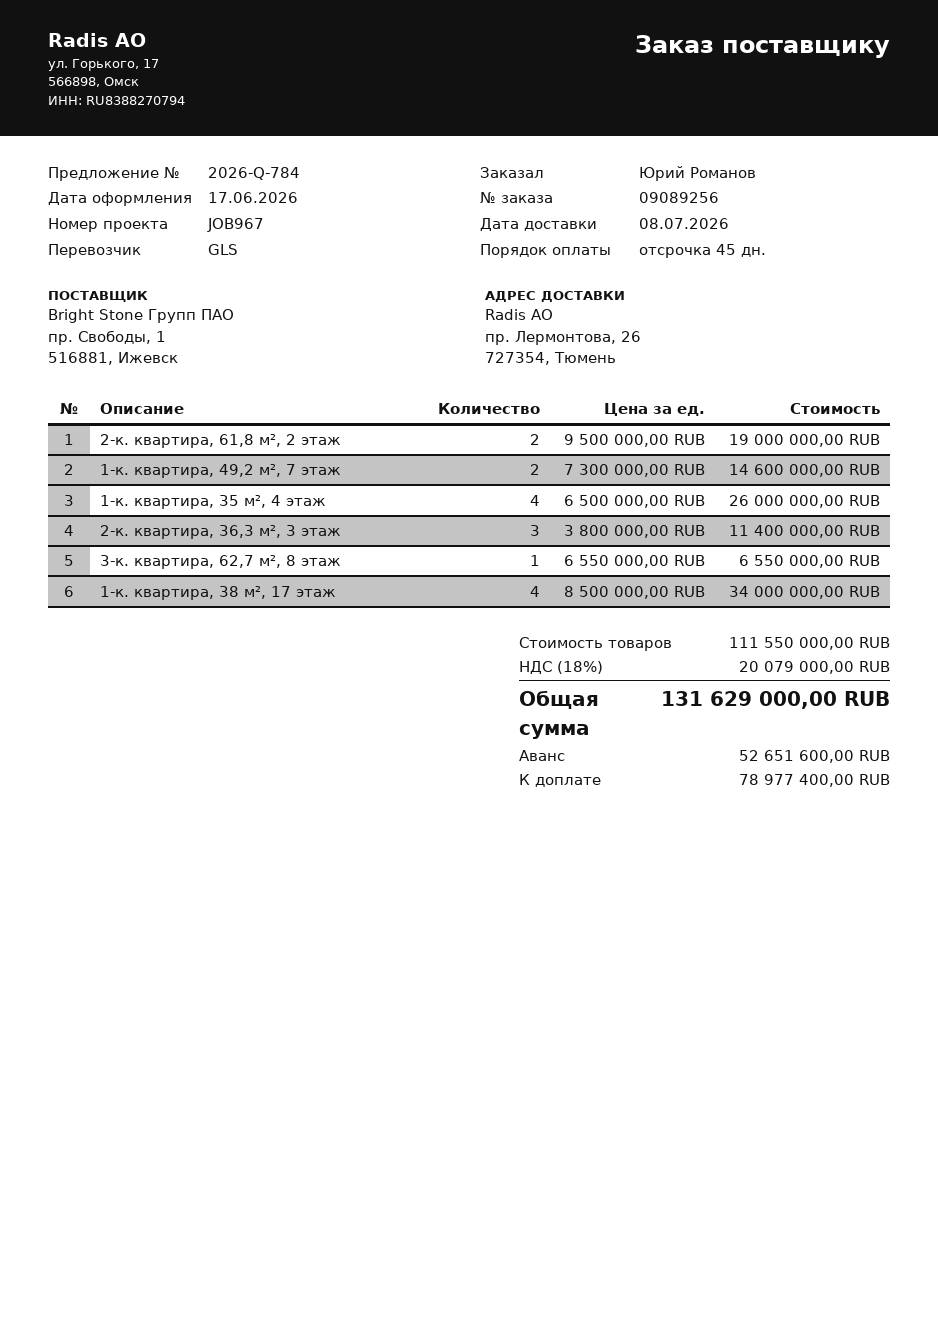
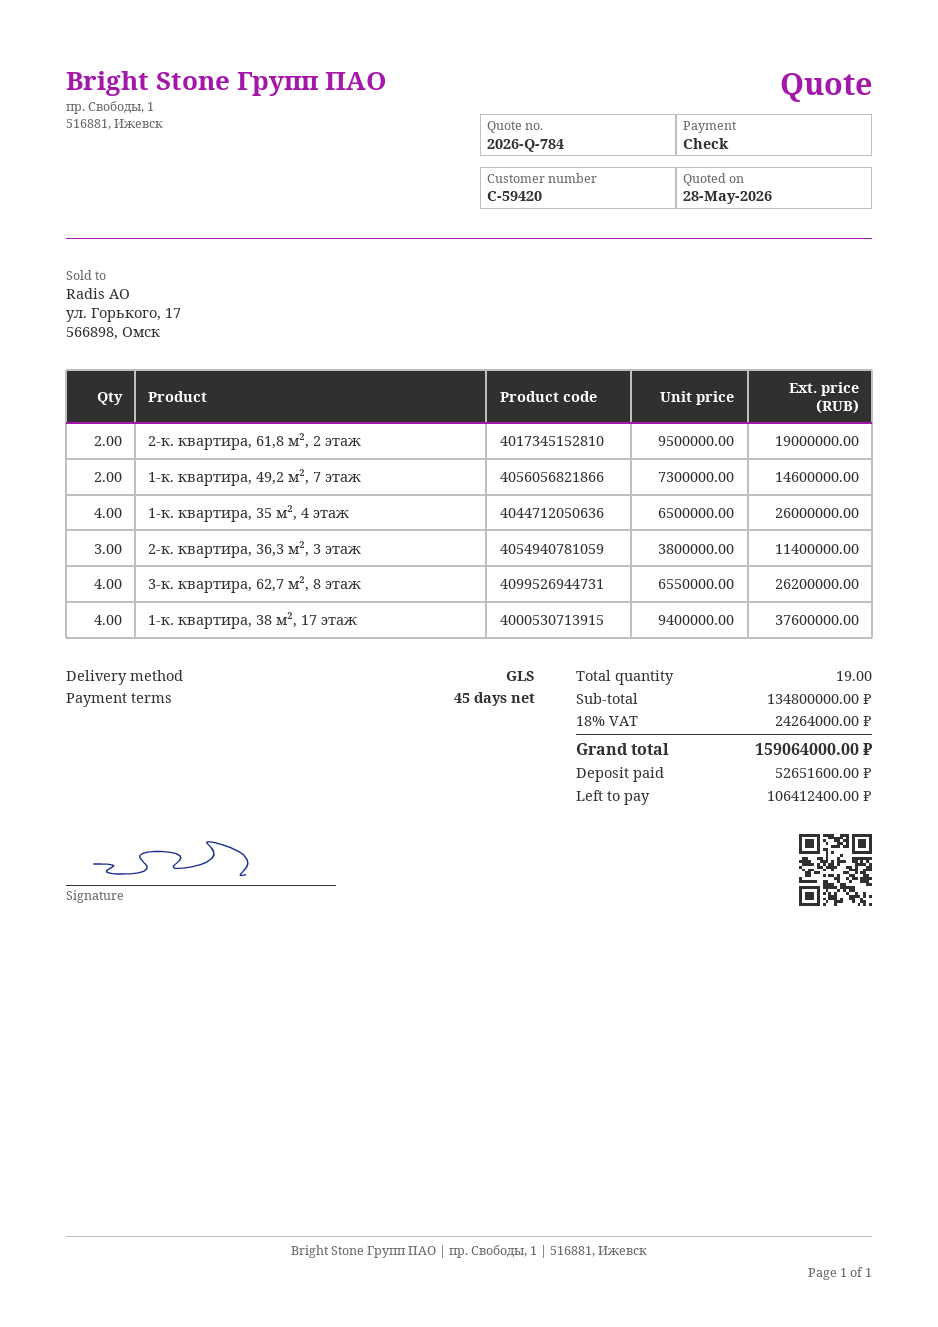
3-к. квартира, 62,7 м², 8 этаж: 1 x 6550000.00 = 6550000.00 -> 4 x 6550000.00 = 26200000.00
1-к. квартира, 38 м², 17 этаж: 4 x 8500000.00 = 34000000.00 -> 4 x 9400000.00 = 37600000.00
subtotal: 111550000.00 -> 134800000.00
tax: 18% = 20079000.00 -> 18% = 24264000.00
total: 131629000.00 -> 159064000.00
balance: 78977400.00 -> 106412400.00

